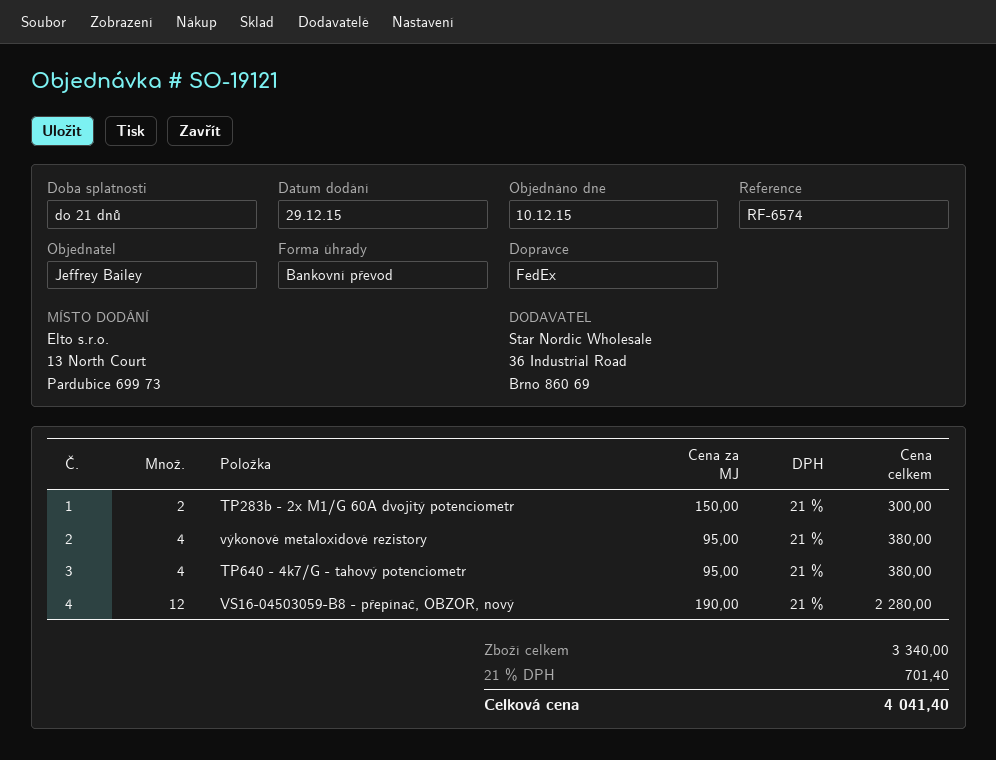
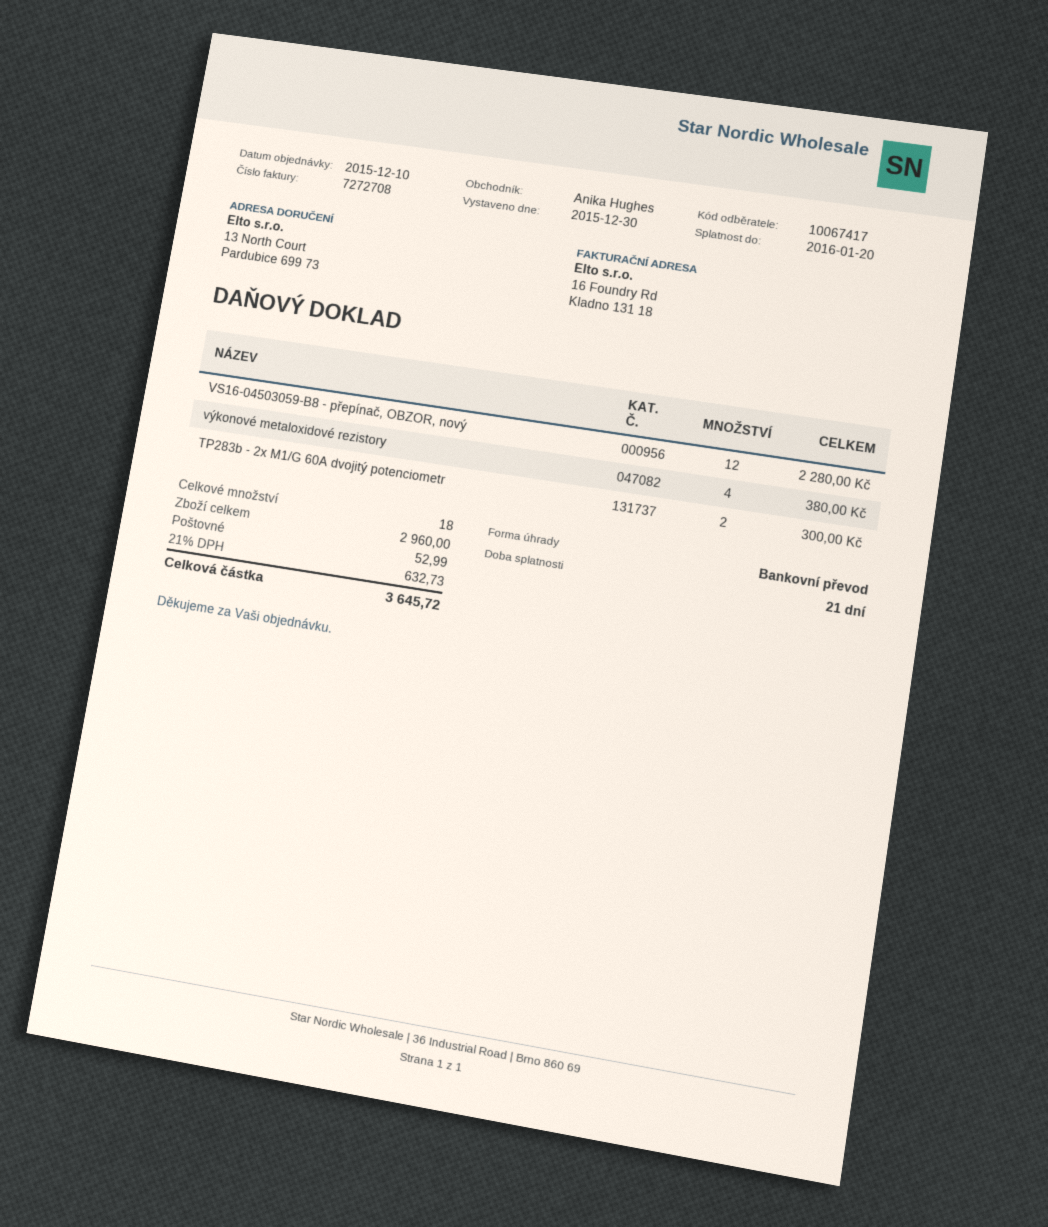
TP640 - 4k7/G - tahový potenciometr: 4 for 380.00 -> none
subtotal: 3340.00 -> 2960.00
shipping: none -> 52.99
tax: 21% = 701.40 -> 21% = 632.73
total: 4041.40 -> 3645.72

